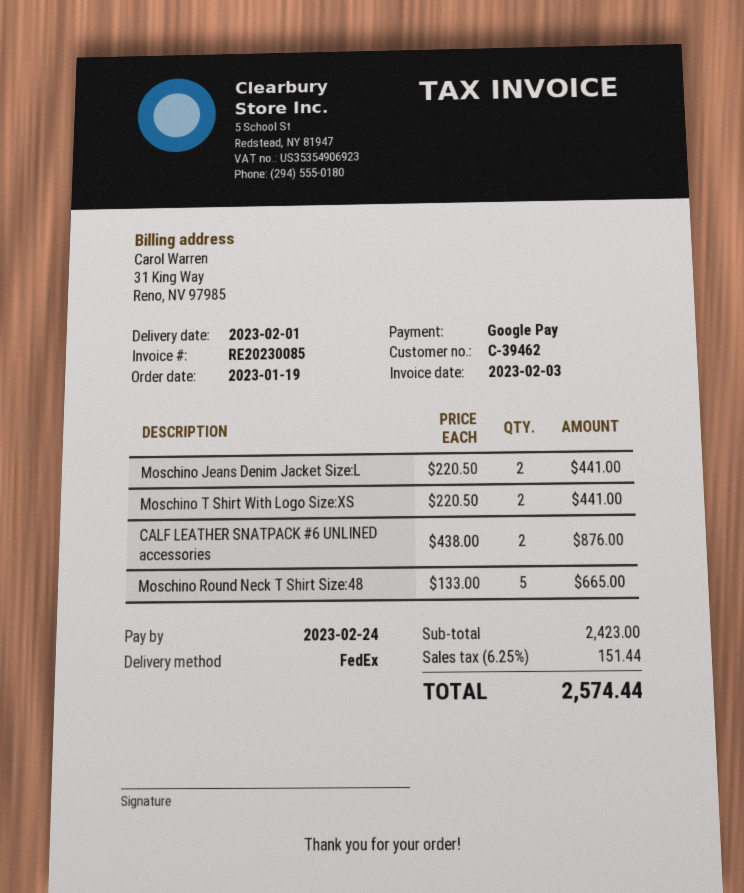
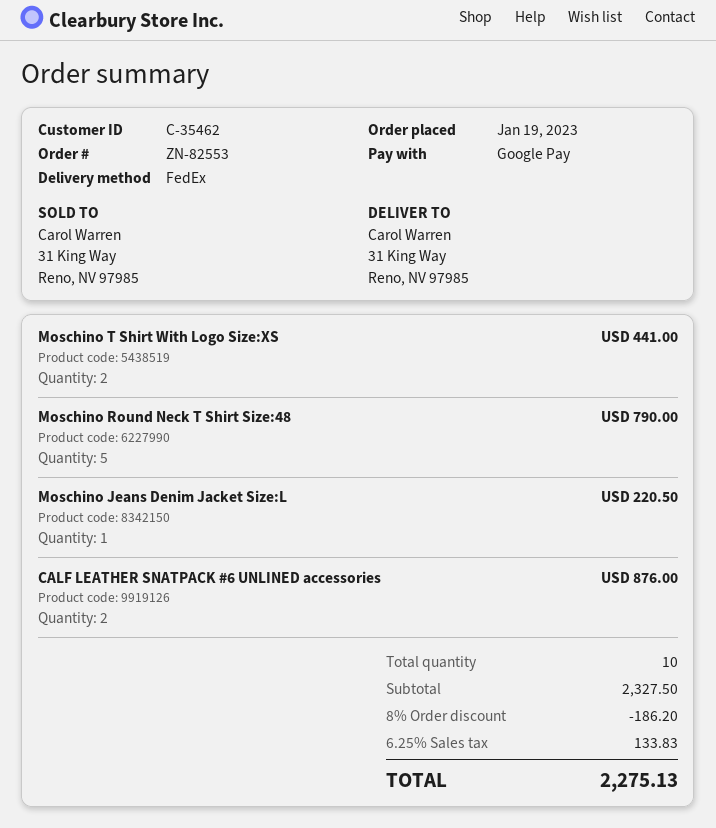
customer number: C-39462 -> C-35462
Moschino Jeans Denim Jacket Size:L: 2 for 441.00 -> 1 for 220.50
Moschino Round Neck T Shirt Size:48: 5 for 665.00 -> 5 for 790.00
subtotal: 2423.00 -> 2327.50
discount: none -> 8% = 186.20
tax: 6.25% = 151.44 -> 6.25% = 133.83
total: 2574.44 -> 2275.13

